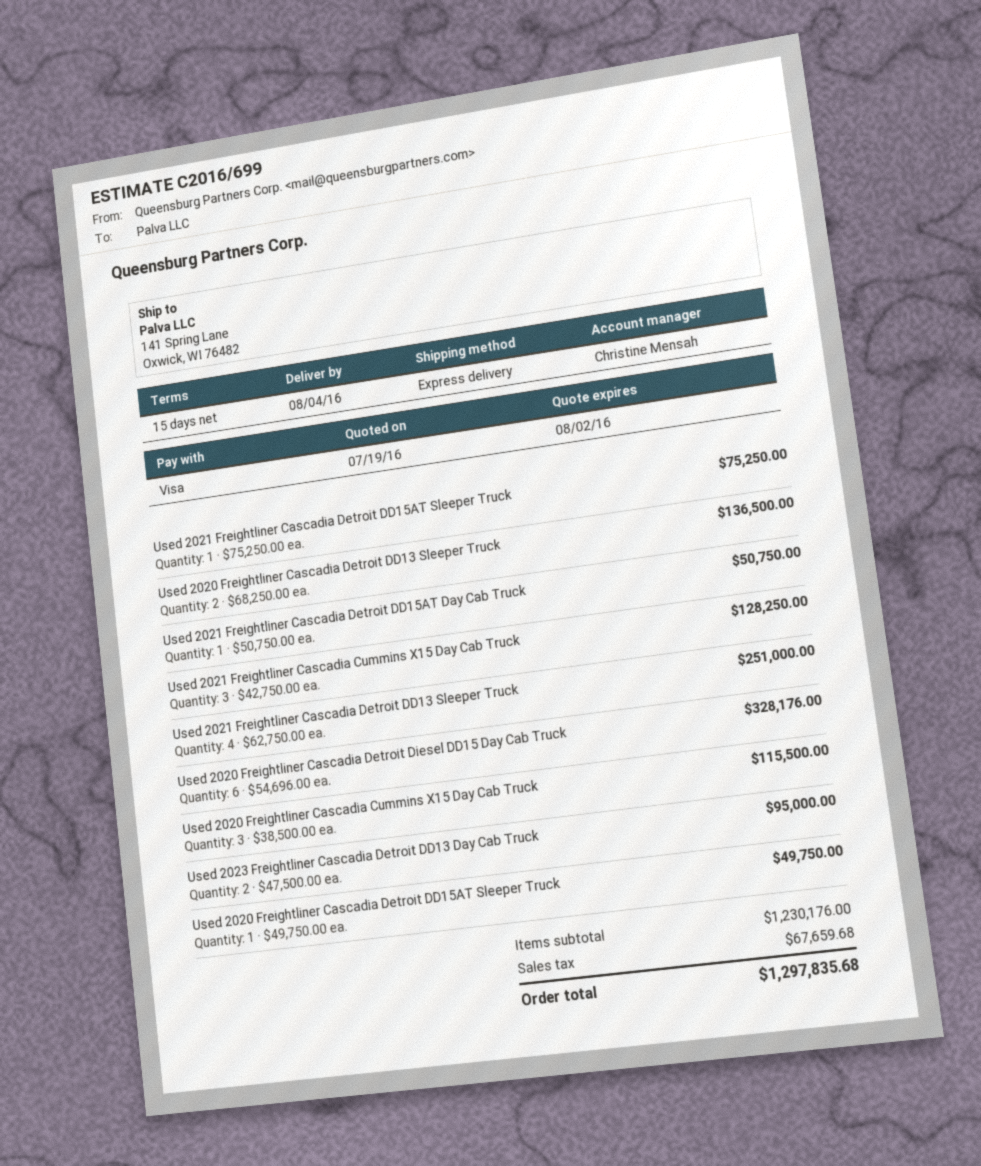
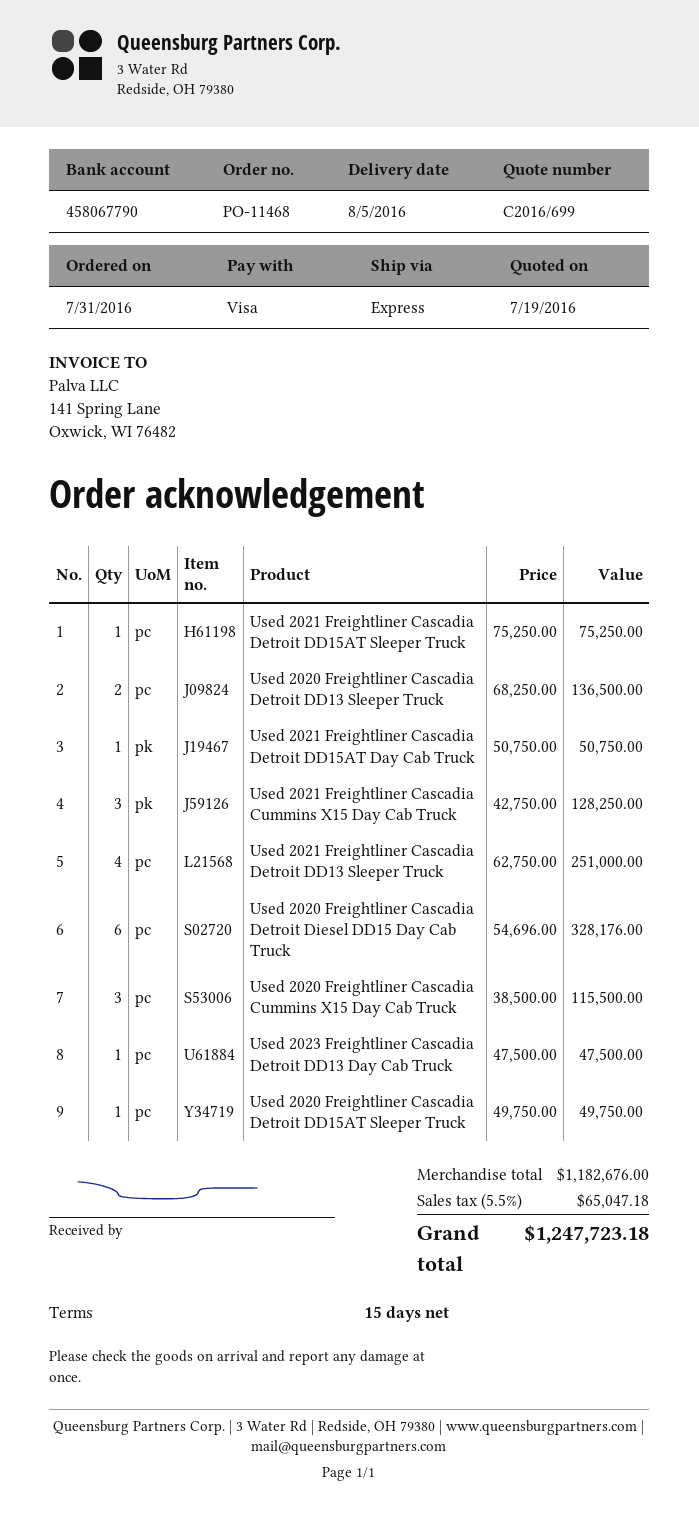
delivery date: 2016-08-04 -> 2016-08-05
Used 2023 Freightliner Cascadia Detroit DD13 Day Cab Truck: 2 x 47500.00 = 95000.00 -> 1 x 47500.00 = 47500.00
subtotal: 1230176.00 -> 1182676.00
tax: 67659.68 -> 65047.18
total: 1297835.68 -> 1247723.18

